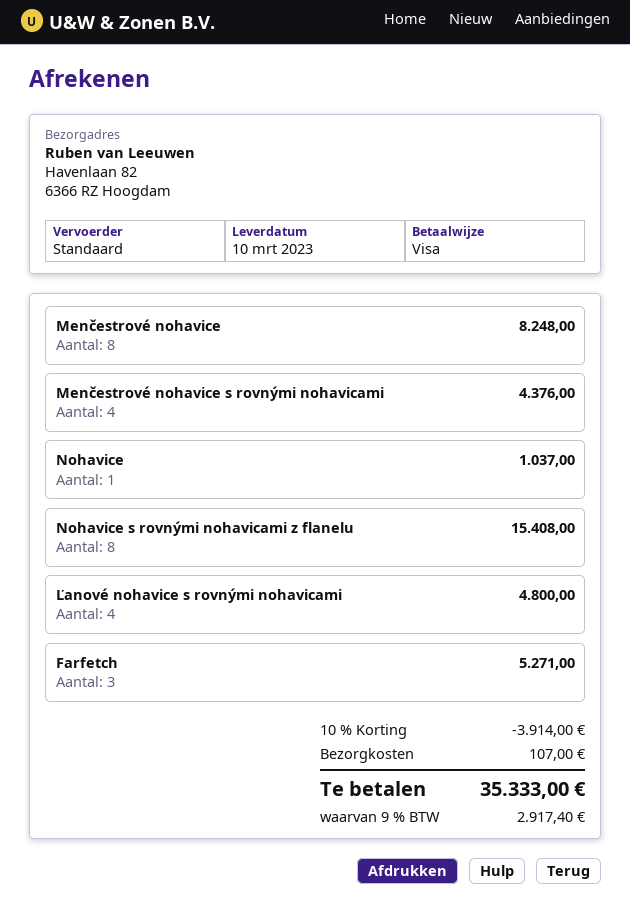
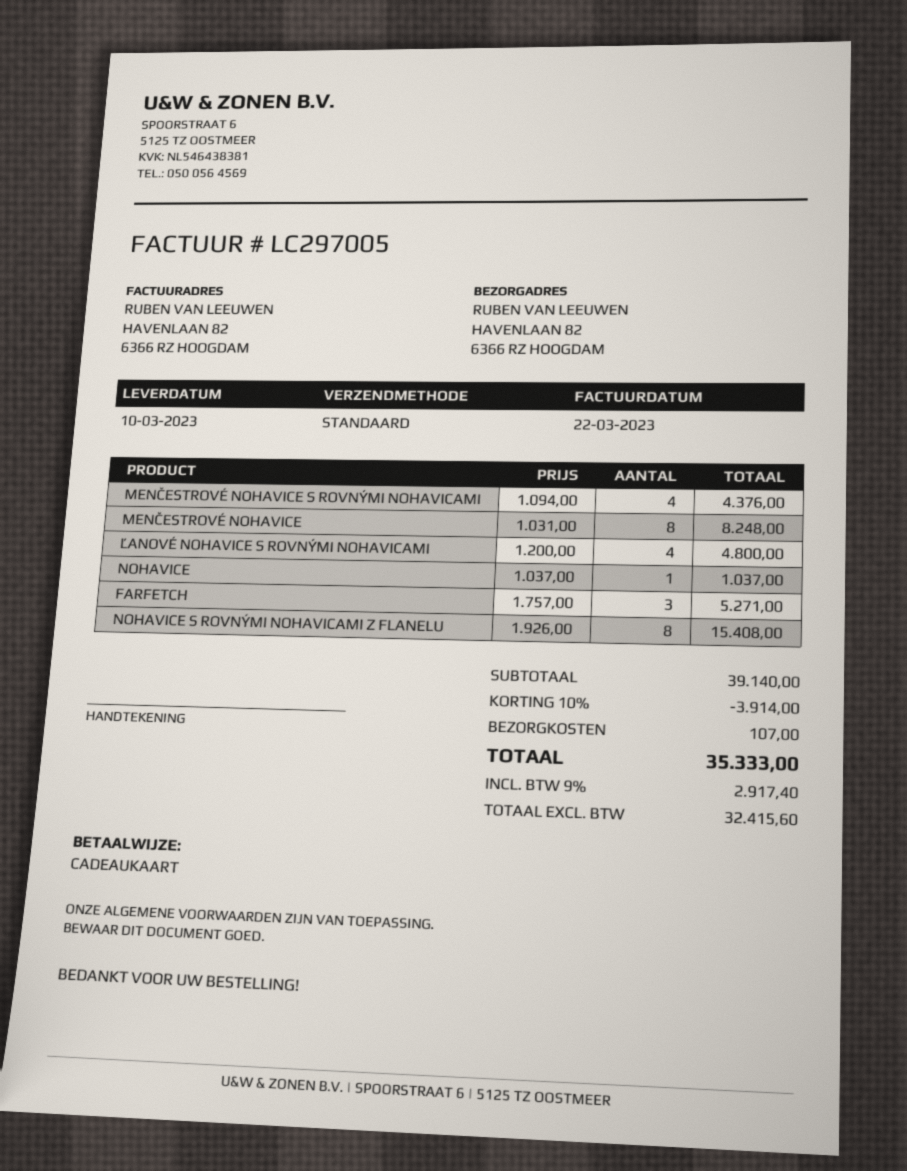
payment method: Visa -> gift card

